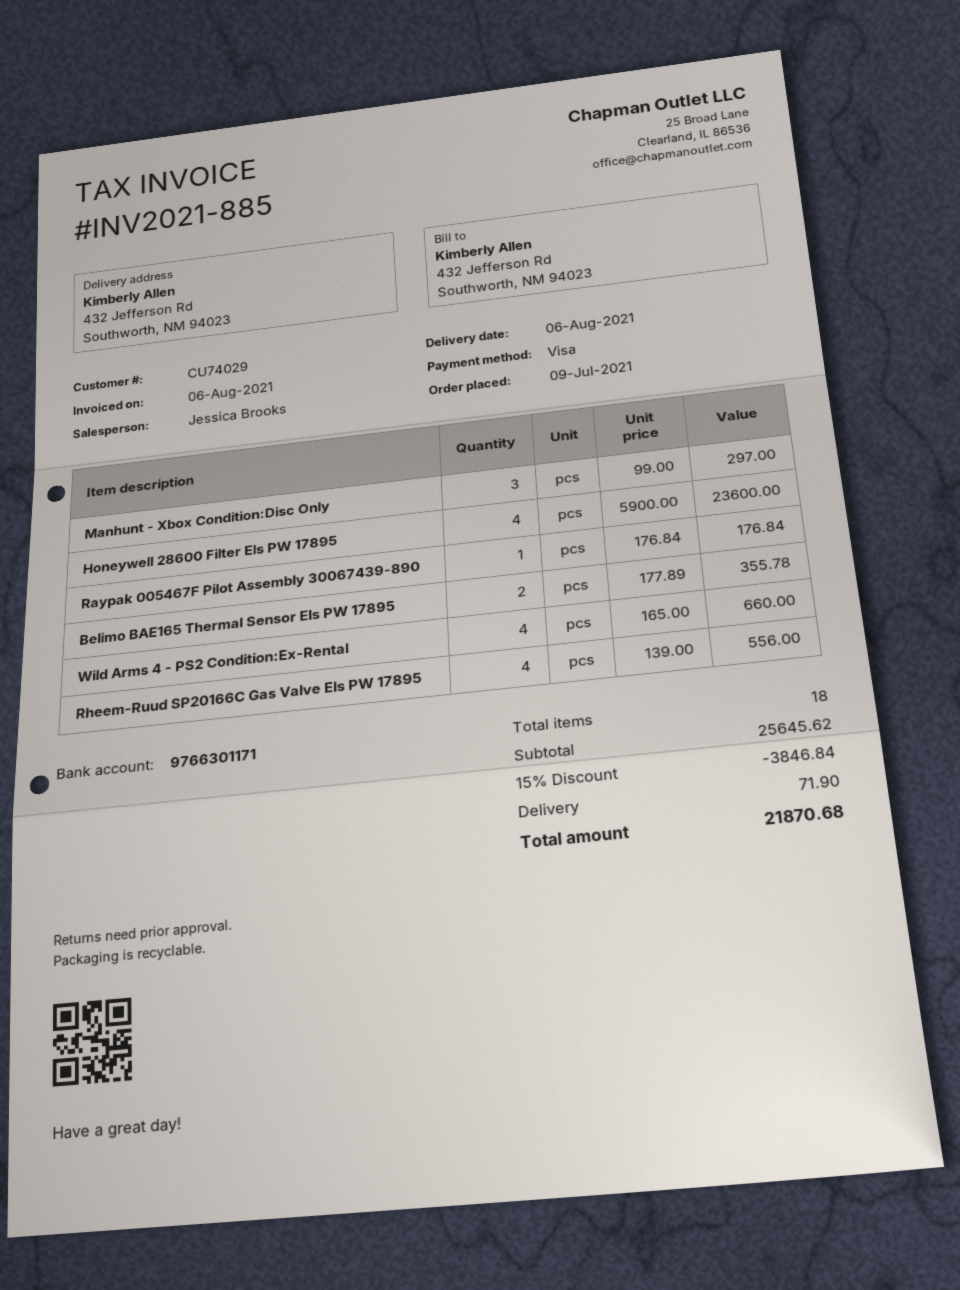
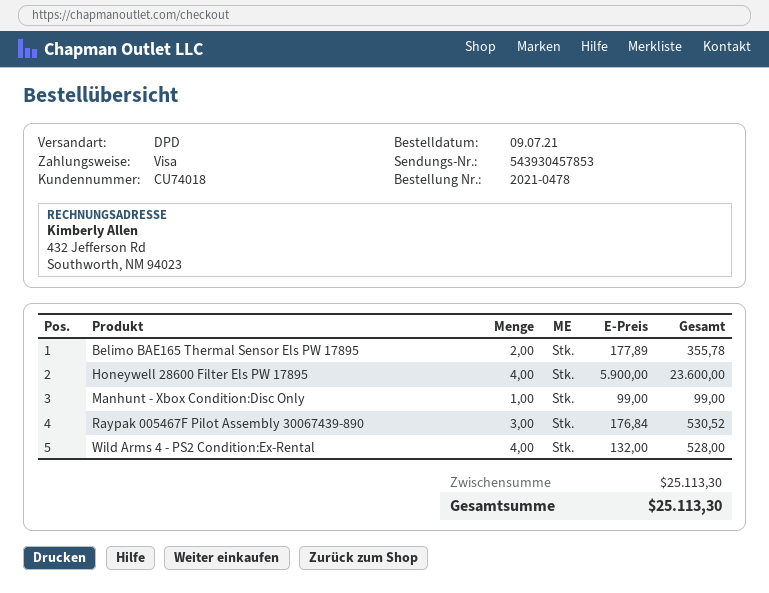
customer number: CU74029 -> CU74018
Manhunt - Xbox Condition:Disc Only: 3 x 99.00 = 297.00 -> 1 x 99.00 = 99.00
Raypak 005467F Pilot Assembly 30067439-890: 1 x 176.84 = 176.84 -> 3 x 176.84 = 530.52
Wild Arms 4 - PS2 Condition:Ex-Rental: 4 x 165.00 = 660.00 -> 4 x 132.00 = 528.00
Rheem-Ruud SP20166C Gas Valve Els PW 17895: 4 x 139.00 = 556.00 -> none
subtotal: 25645.62 -> 25113.30
discount: 15% = 3846.84 -> none
shipping: 71.90 -> none
total: 21870.68 -> 25113.30

